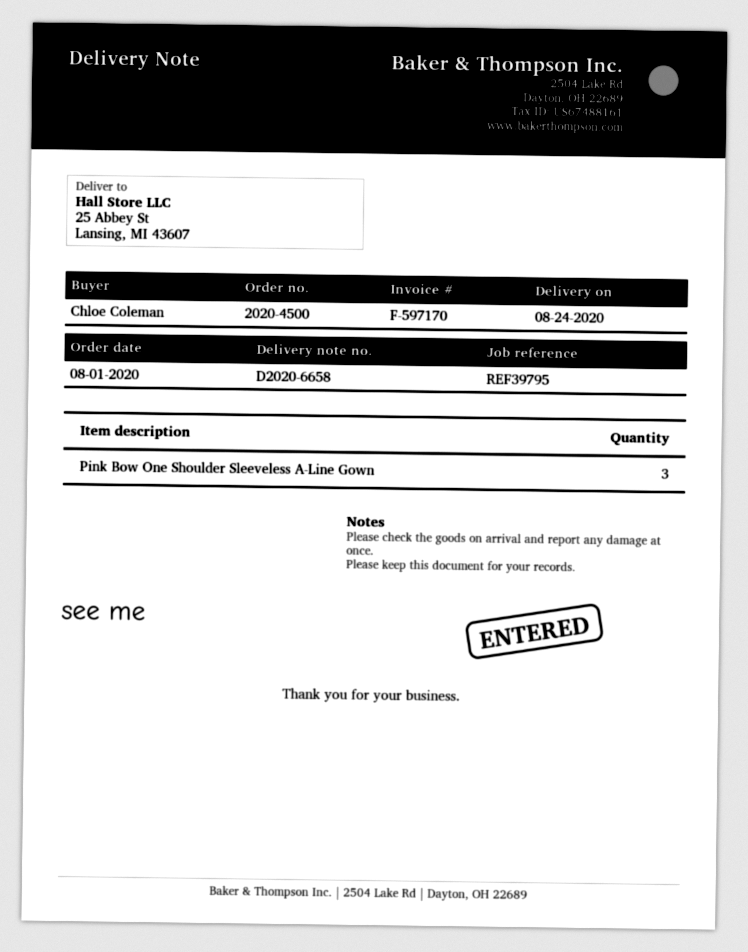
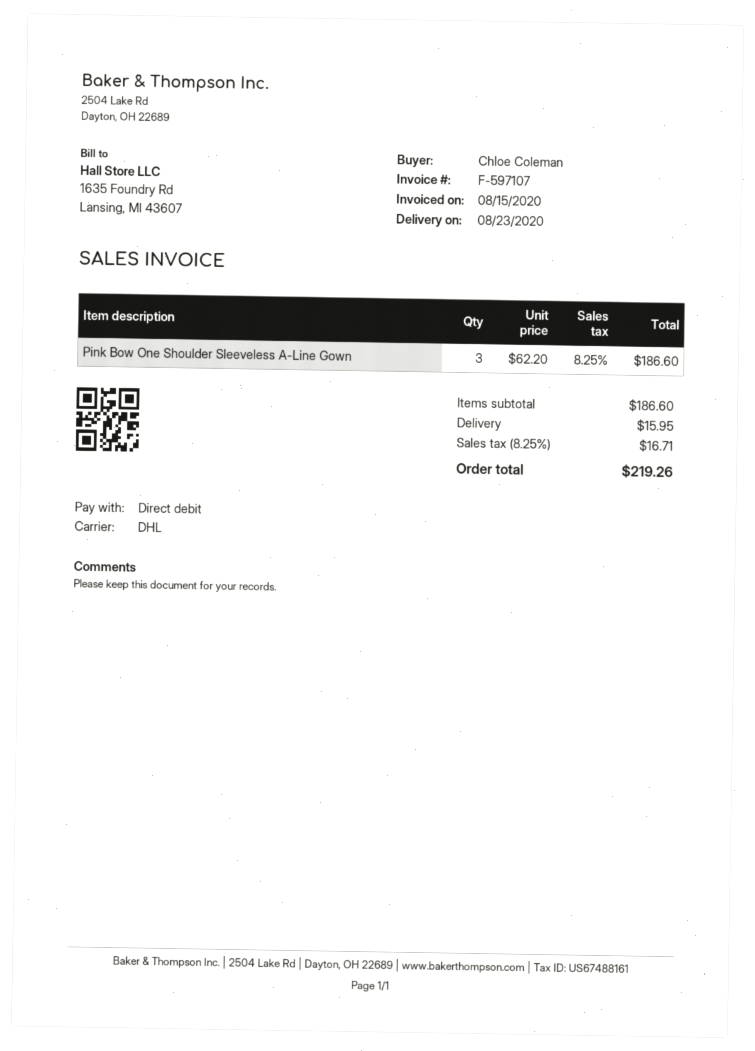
delivery date: 2020-08-24 -> 2020-08-23
invoice number: F-597170 -> F-597107

